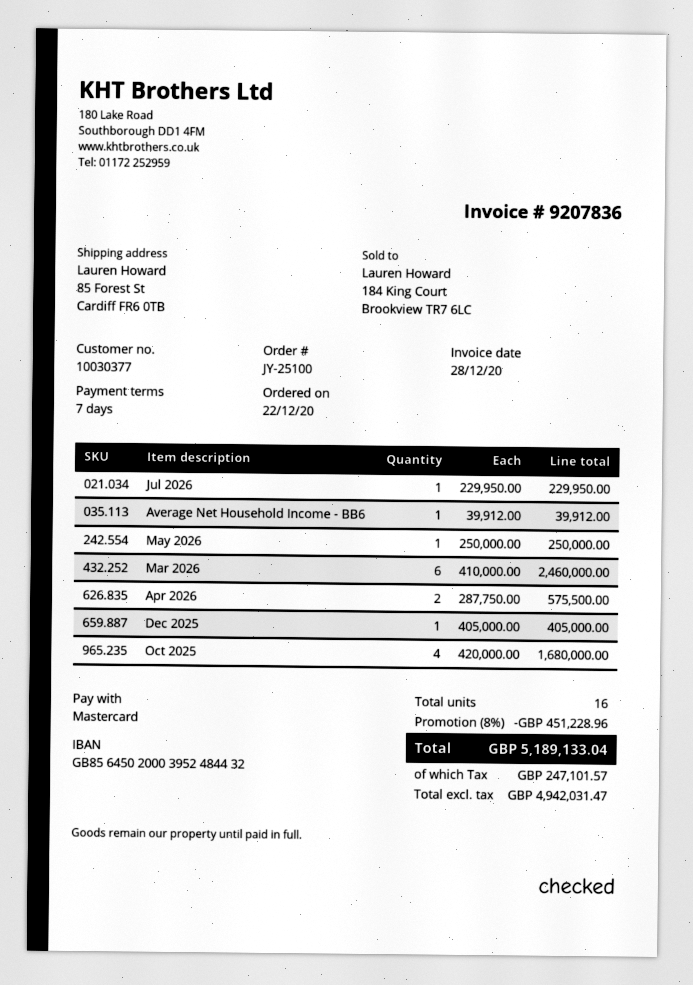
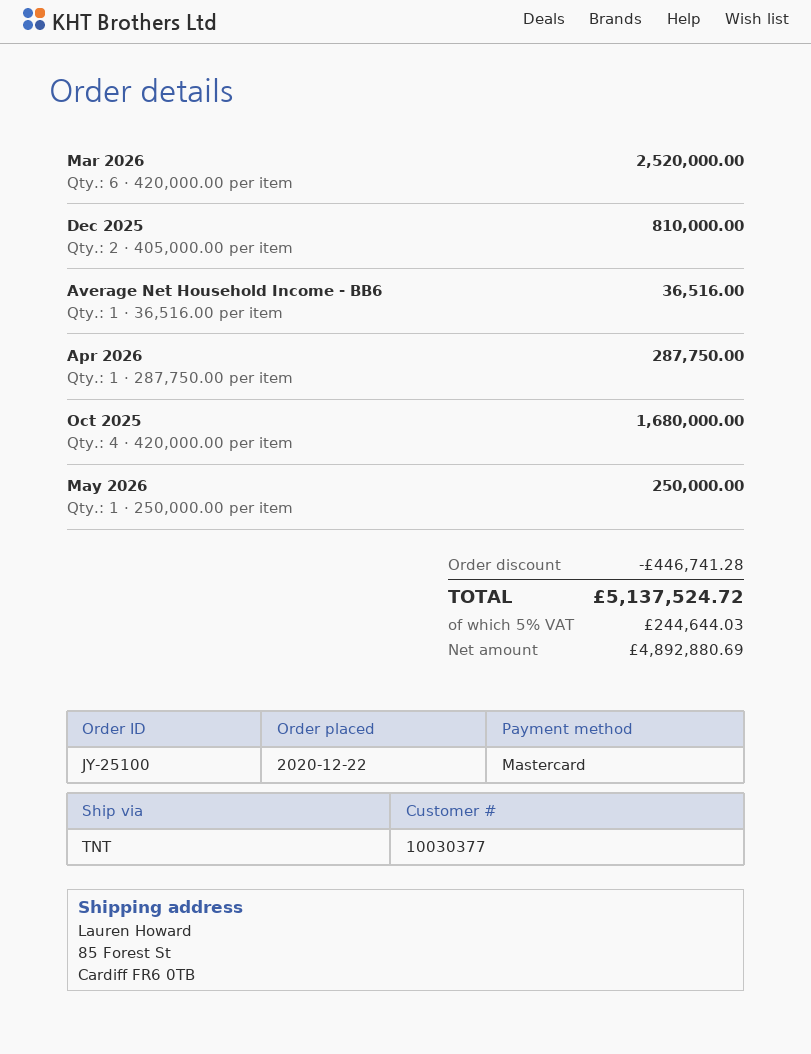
Jul 2026: 1 x 229950.00 = 229950.00 -> none
Average Net Household Income - BB6: 1 x 39912.00 = 39912.00 -> 1 x 36516.00 = 36516.00
Mar 2026: 6 x 410000.00 = 2460000.00 -> 6 x 420000.00 = 2520000.00
Apr 2026: 2 x 287750.00 = 575500.00 -> 1 x 287750.00 = 287750.00
Dec 2025: 1 x 405000.00 = 405000.00 -> 2 x 405000.00 = 810000.00
discount: 451228.96 -> 446741.28
net: 4942031.47 -> 4892880.69
tax: 247101.57 -> 244644.03
total: 5189133.04 -> 5137524.72

